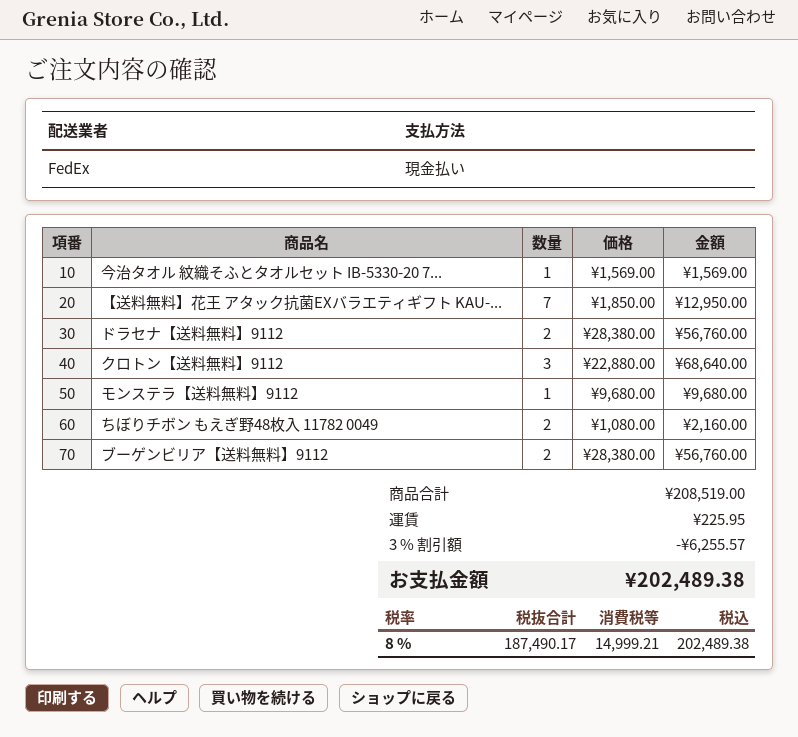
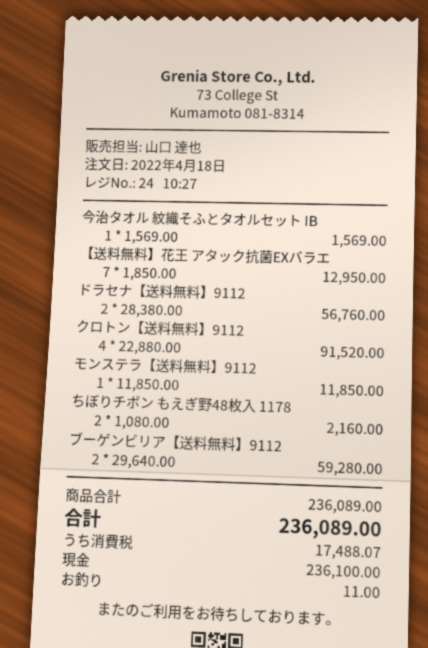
クロトン【送料無料】9112: 3 x 22880.00 = 68640.00 -> 4 x 22880.00 = 91520.00
モンステラ【送料無料】9112: 1 x 9680.00 = 9680.00 -> 1 x 11850.00 = 11850.00
ブーゲンビリア【送料無料】9112: 2 x 28380.00 = 56760.00 -> 2 x 29640.00 = 59280.00
subtotal: 208519.00 -> 236089.00
discount: 3% = 6255.57 -> none
shipping: 225.95 -> none
tax: 14999.21 -> 17488.07
total: 202489.38 -> 236089.00

